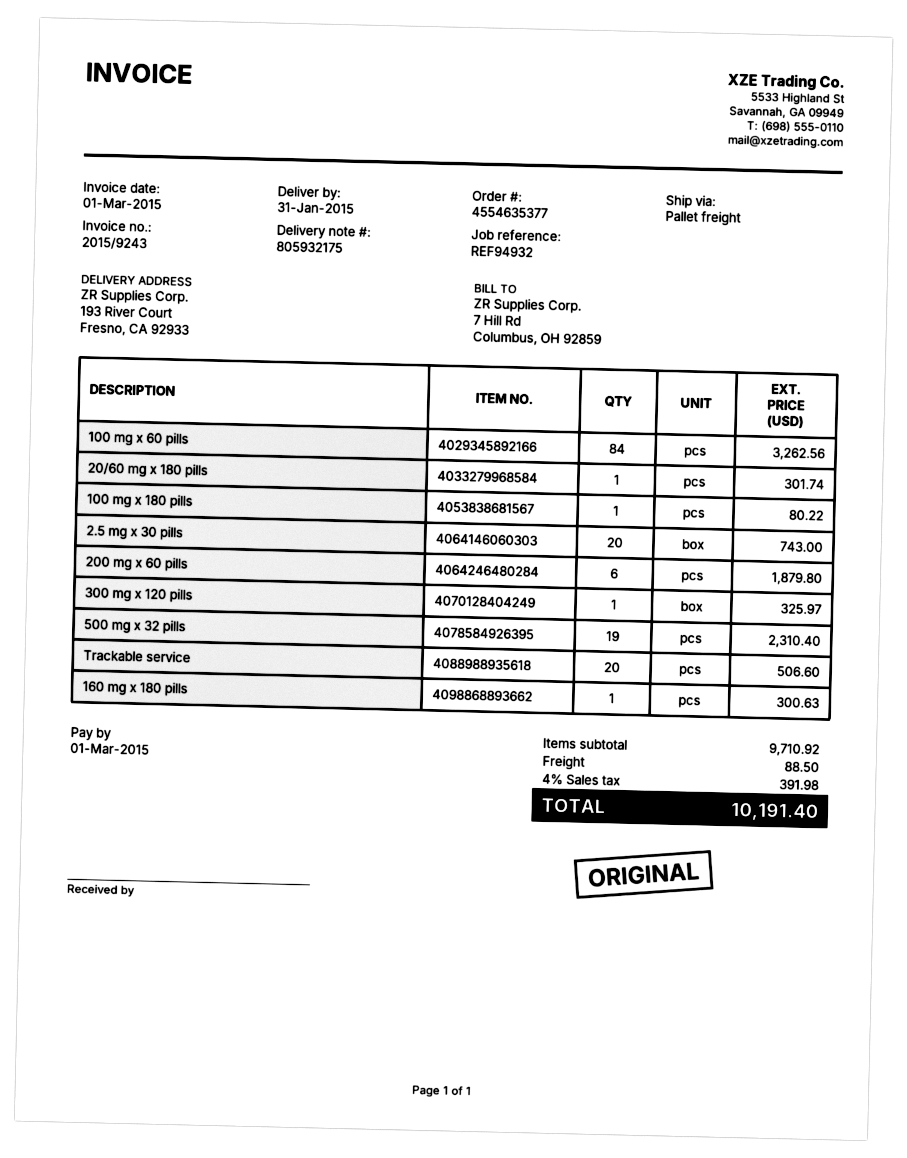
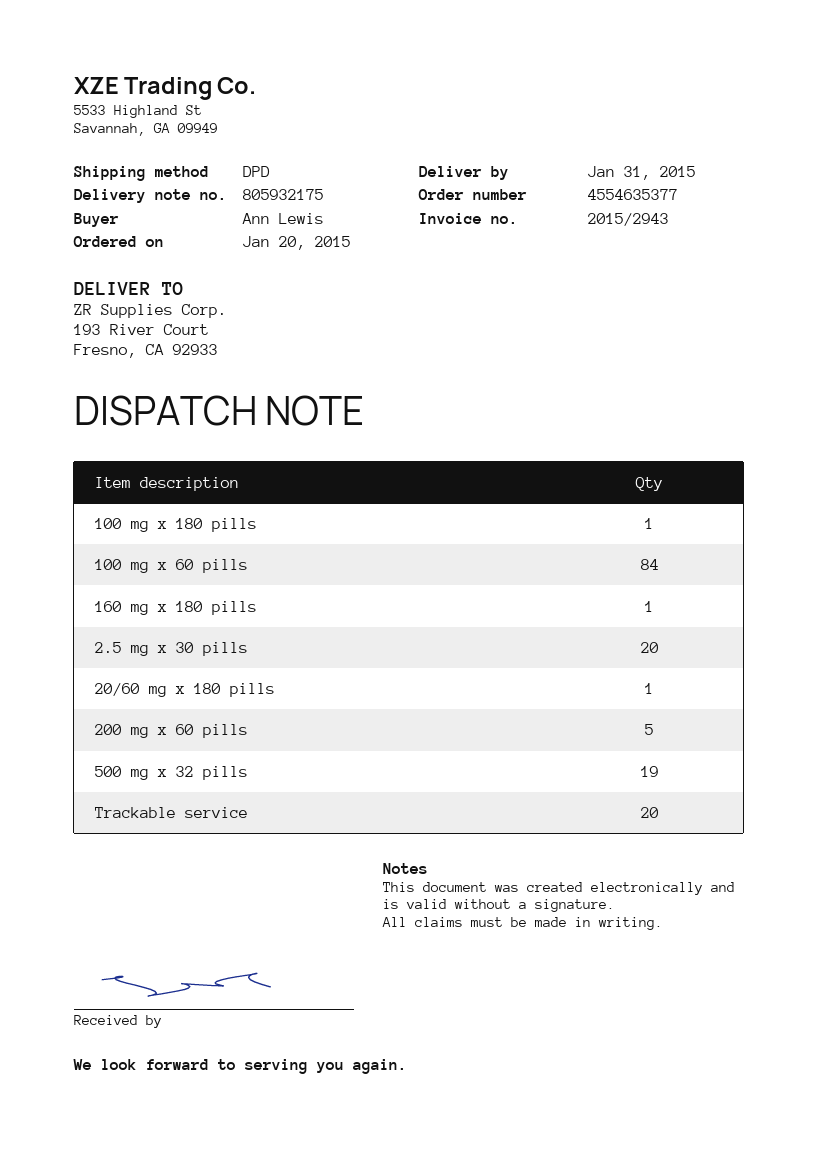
invoice number: 2015/9243 -> 2015/2943
shipping method: pallet freight -> DPD
200 mg x 60 pills: 6 -> 5
300 mg x 120 pills: 1 -> none

